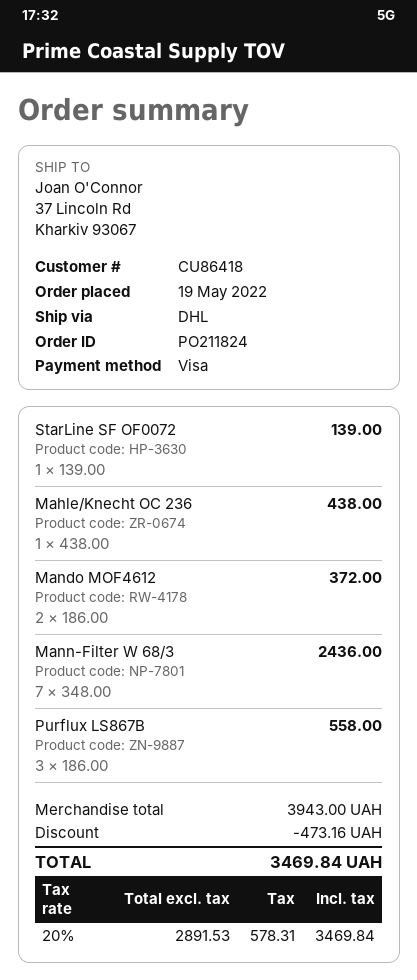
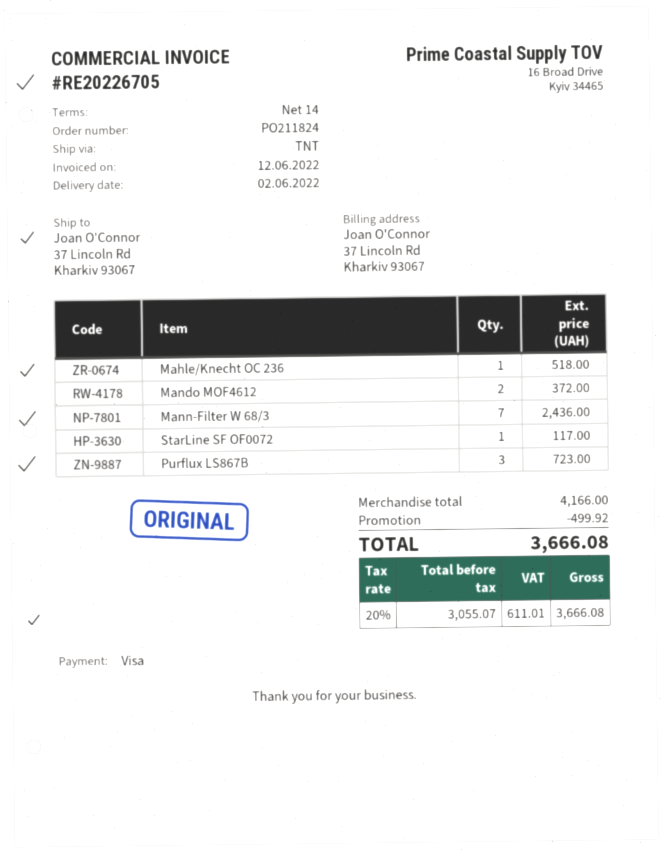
shipping method: DHL -> TNT
StarLine SF OF0072: 1 for 139.00 -> 1 for 117.00
Mahle/Knecht OC 236: 1 for 438.00 -> 1 for 518.00
Purflux LS867B: 3 for 558.00 -> 3 for 723.00
subtotal: 3943.00 -> 4166.00
discount: 473.16 -> 499.92
net: 2891.53 -> 3055.07
tax: 20% = 578.31 -> 20% = 611.01
total: 3469.84 -> 3666.08

